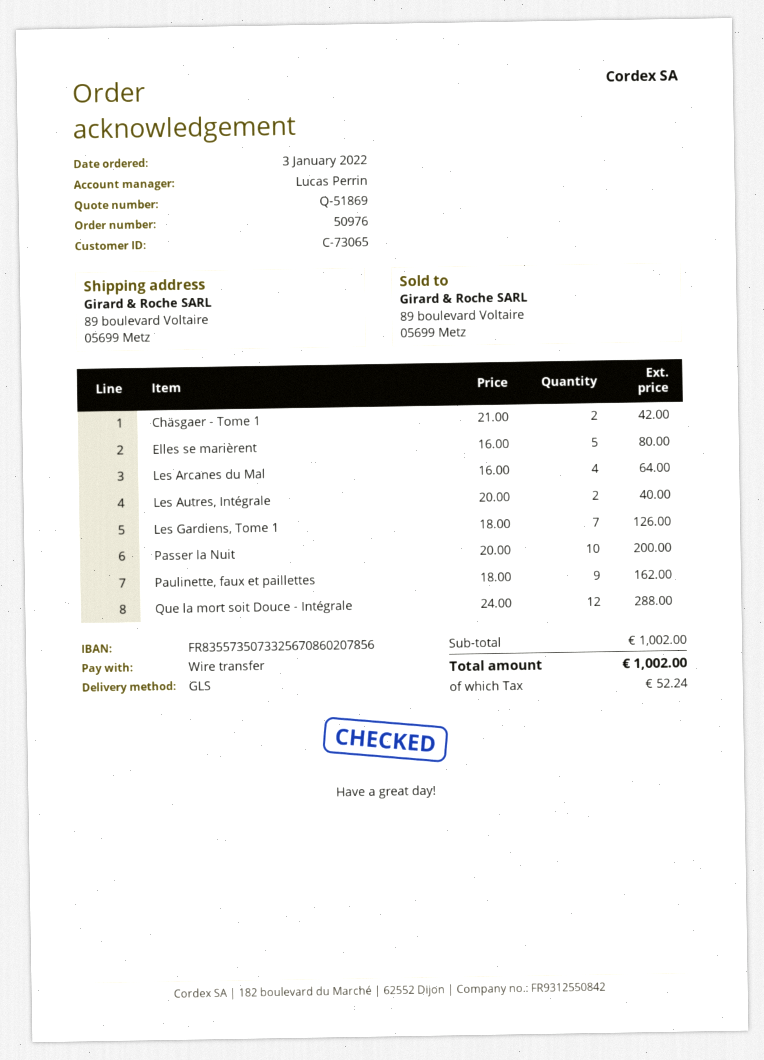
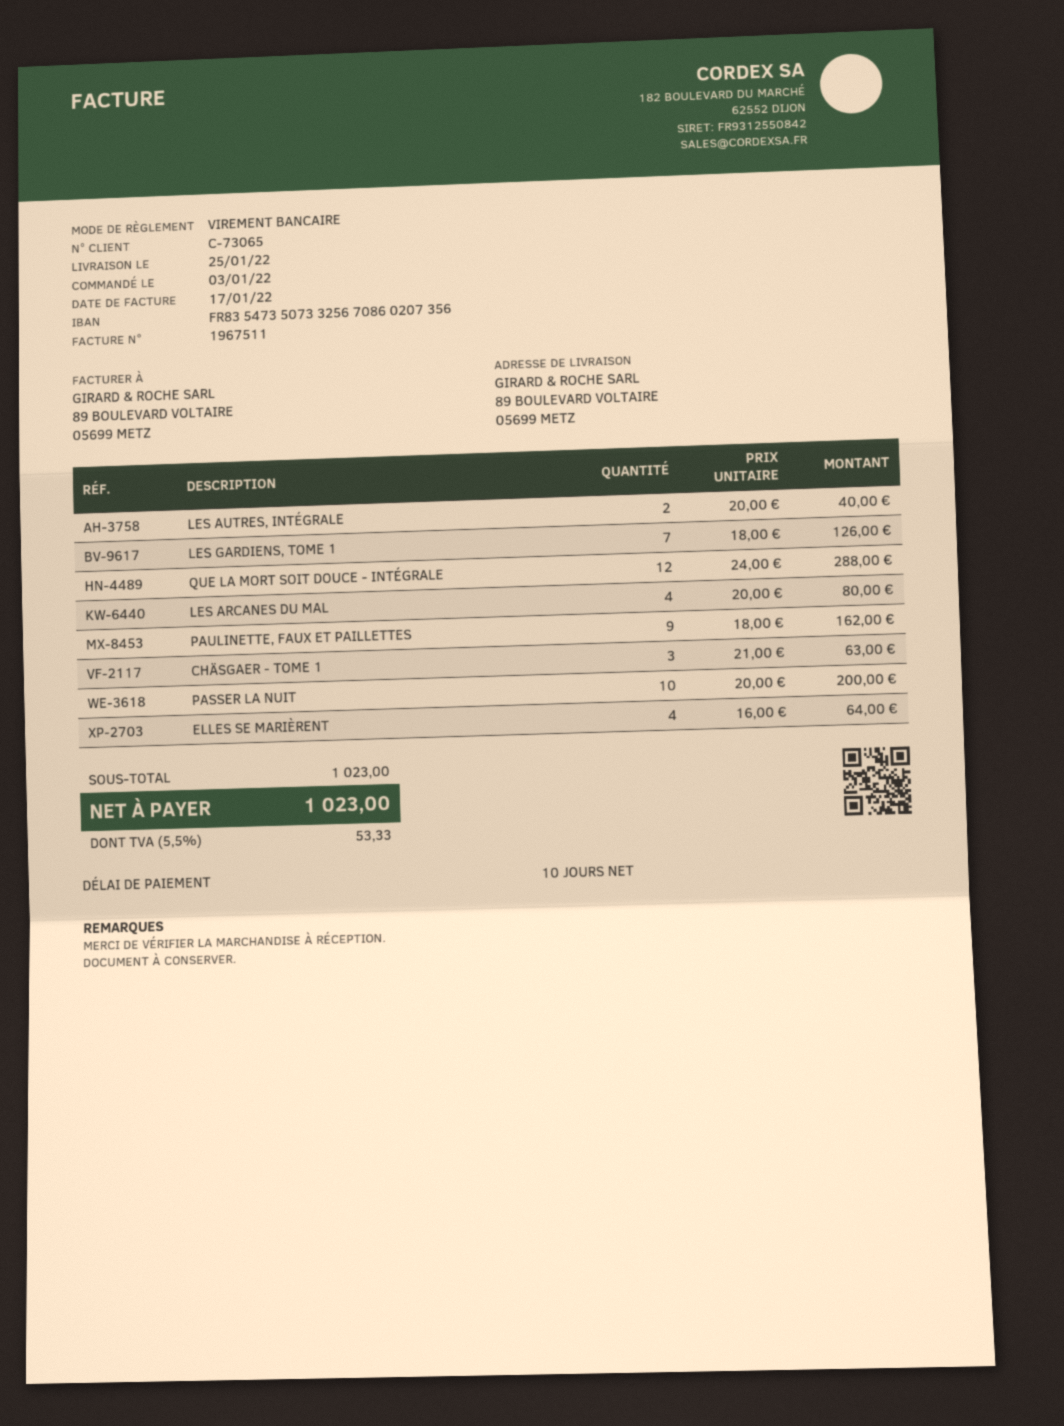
bank account: FR8355735073325670860207856 -> FR8354735073325670860207356
Chäsgaer - Tome 1: 2 x 21.00 = 42.00 -> 3 x 21.00 = 63.00
Elles se marièrent: 5 x 16.00 = 80.00 -> 4 x 16.00 = 64.00
Les Arcanes du Mal: 4 x 16.00 = 64.00 -> 4 x 20.00 = 80.00
subtotal: 1002.00 -> 1023.00
tax: 52.24 -> 53.33
total: 1002.00 -> 1023.00

